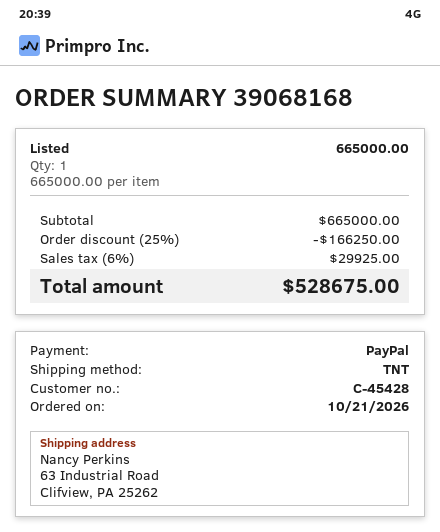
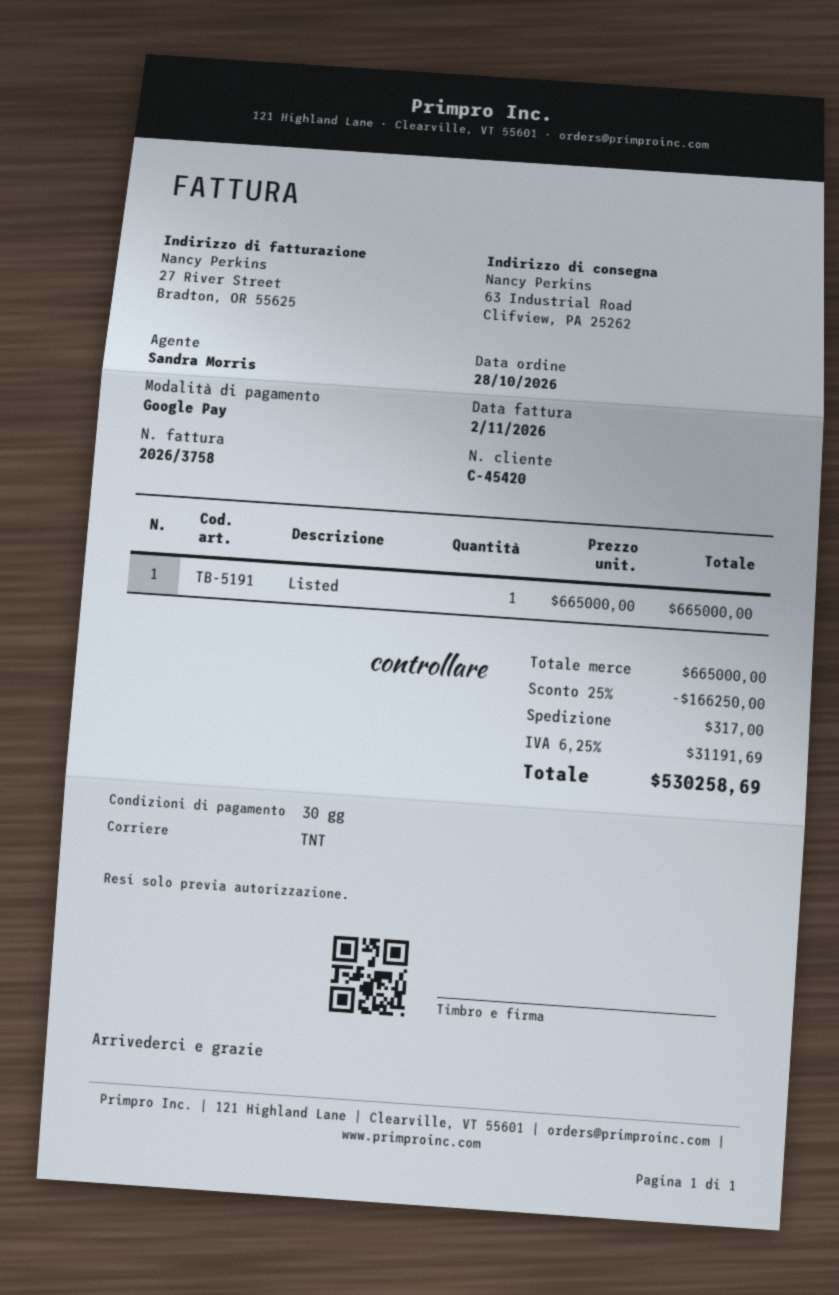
order date: 2026-10-21 -> 2026-10-28
customer number: C-45428 -> C-45420
payment method: PayPal -> Google Pay
shipping: none -> 317.00
tax: 6% = 29925.00 -> 6.25% = 31191.69
total: 528675.00 -> 530258.69

